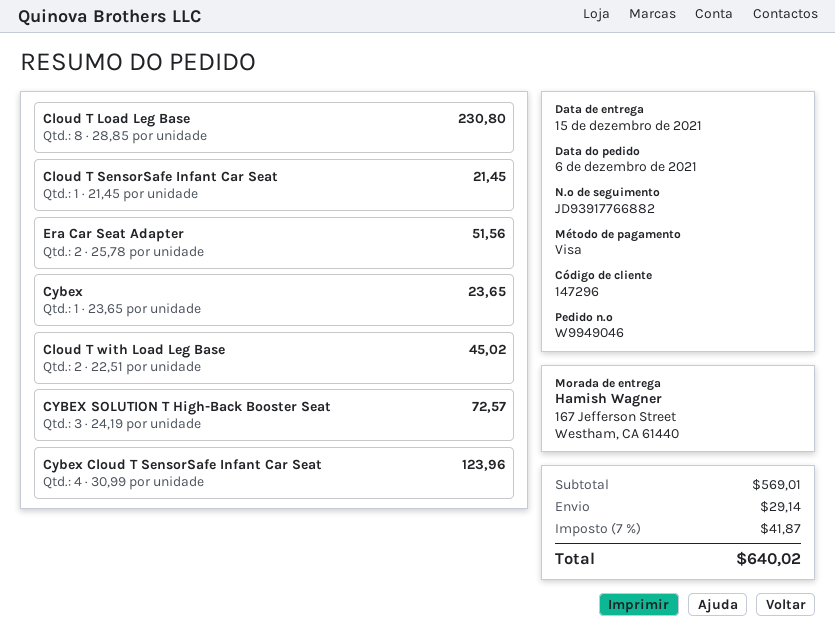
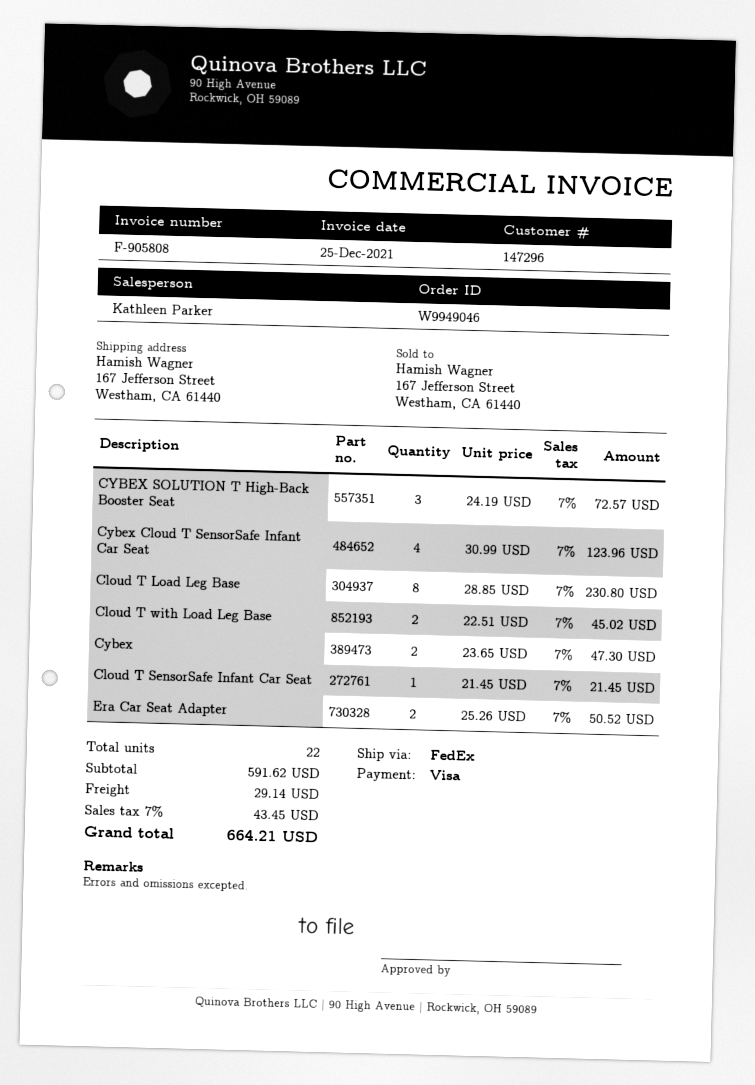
Era Car Seat Adapter: 2 x 25.78 = 51.56 -> 2 x 25.26 = 50.52
Cybex: 1 x 23.65 = 23.65 -> 2 x 23.65 = 47.30
subtotal: 569.01 -> 591.62
tax: 7% = 41.87 -> 7% = 43.45
total: 640.02 -> 664.21

